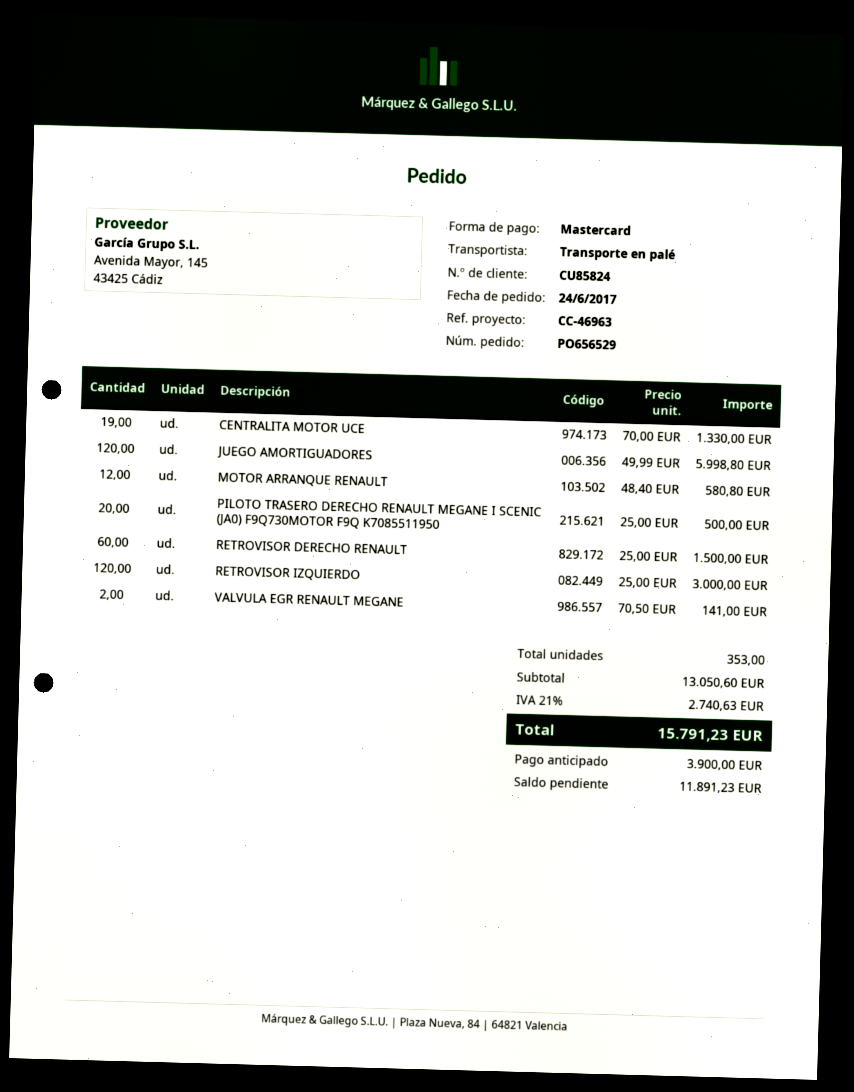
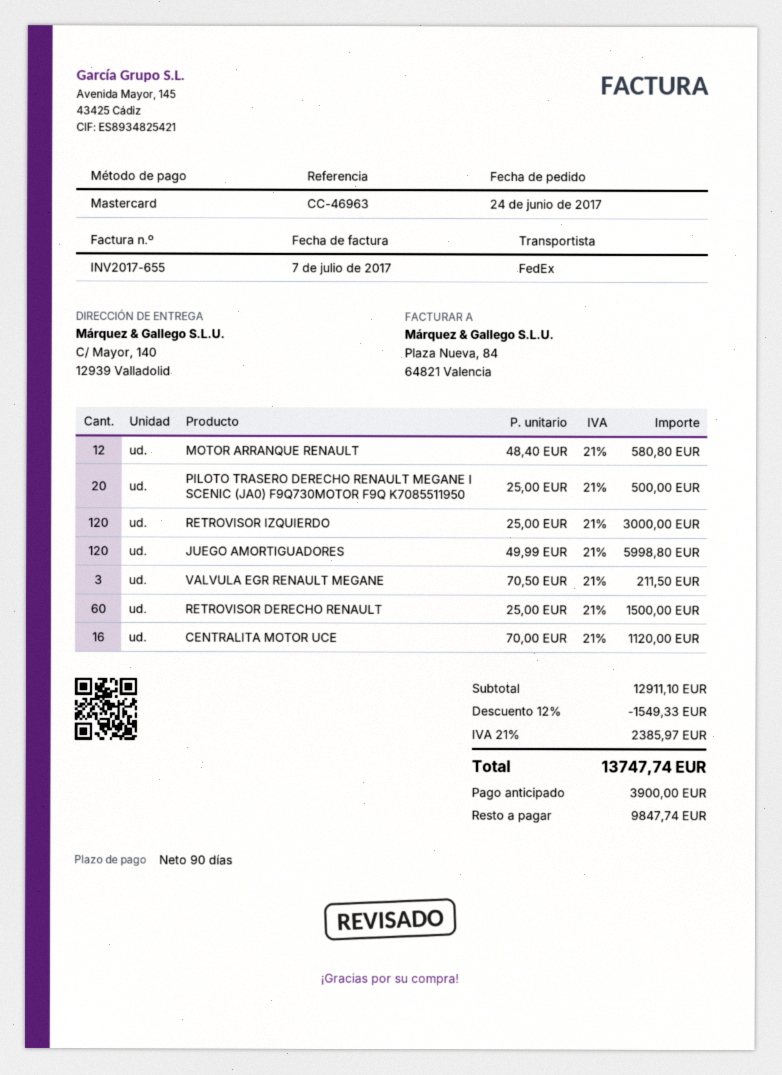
shipping method: pallet freight -> FedEx
CENTRALITA MOTOR UCE: 19 x 70.00 = 1330.00 -> 16 x 70.00 = 1120.00
VALVULA EGR RENAULT MEGANE: 2 x 70.50 = 141.00 -> 3 x 70.50 = 211.50
subtotal: 13050.60 -> 12911.10
discount: none -> 12% = 1549.33
tax: 21% = 2740.63 -> 21% = 2385.97
total: 15791.23 -> 13747.74
balance: 11891.23 -> 9847.74

